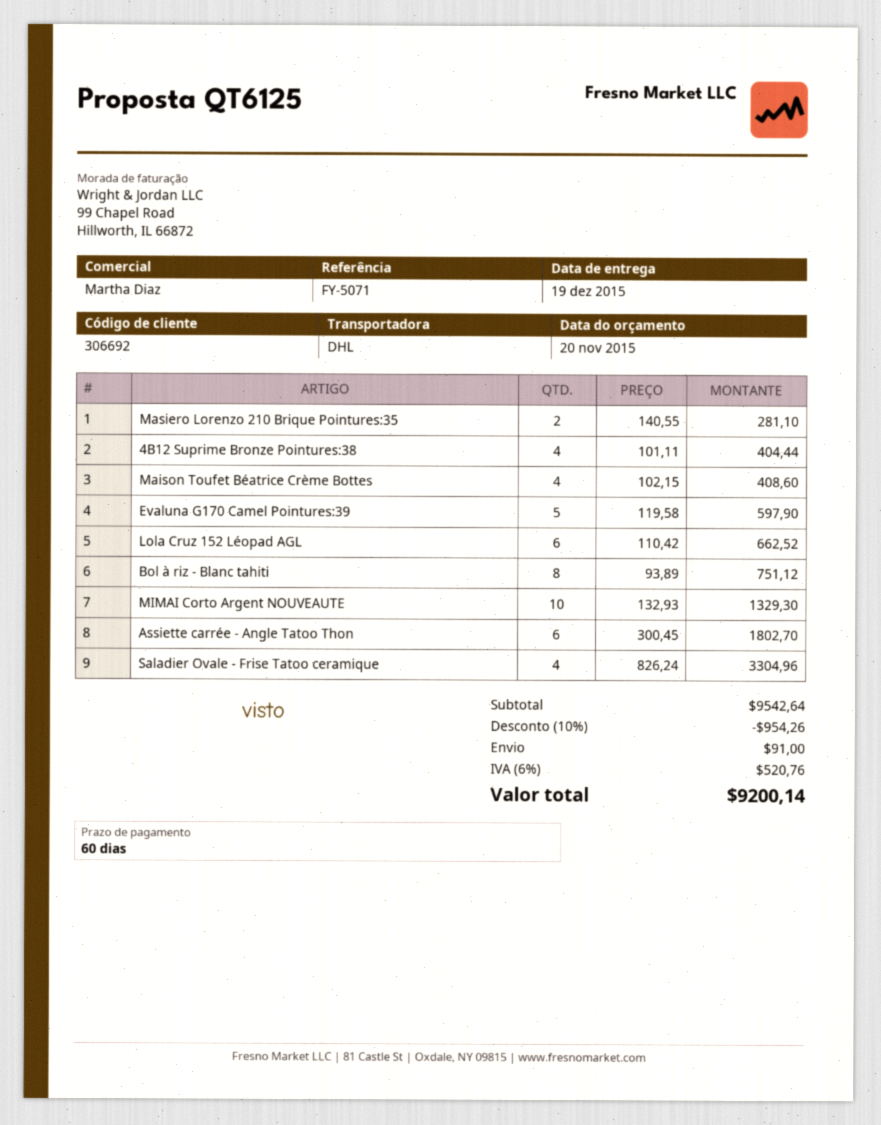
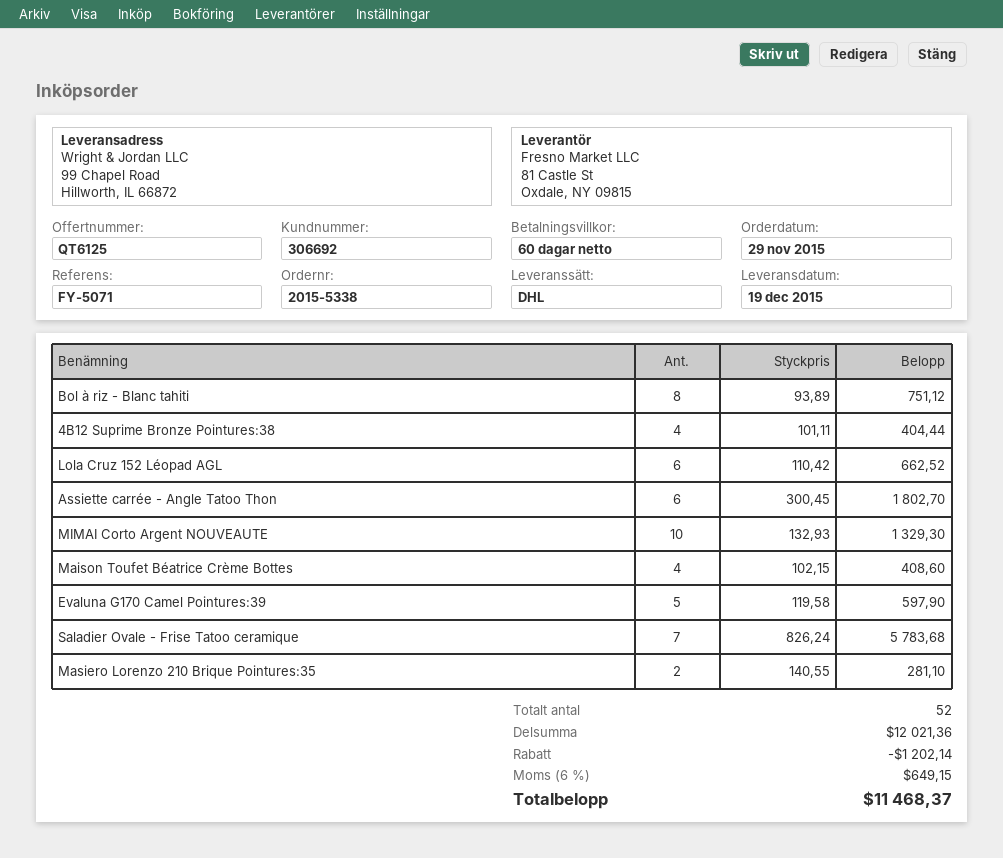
Saladier Ovale - Frise Tatoo ceramique: 4 x 826.24 = 3304.96 -> 7 x 826.24 = 5783.68
subtotal: 9542.64 -> 12021.36
discount: 954.26 -> 1202.14
shipping: 91.00 -> none
tax: 6% = 520.76 -> 6% = 649.15
total: 9200.14 -> 11468.37

